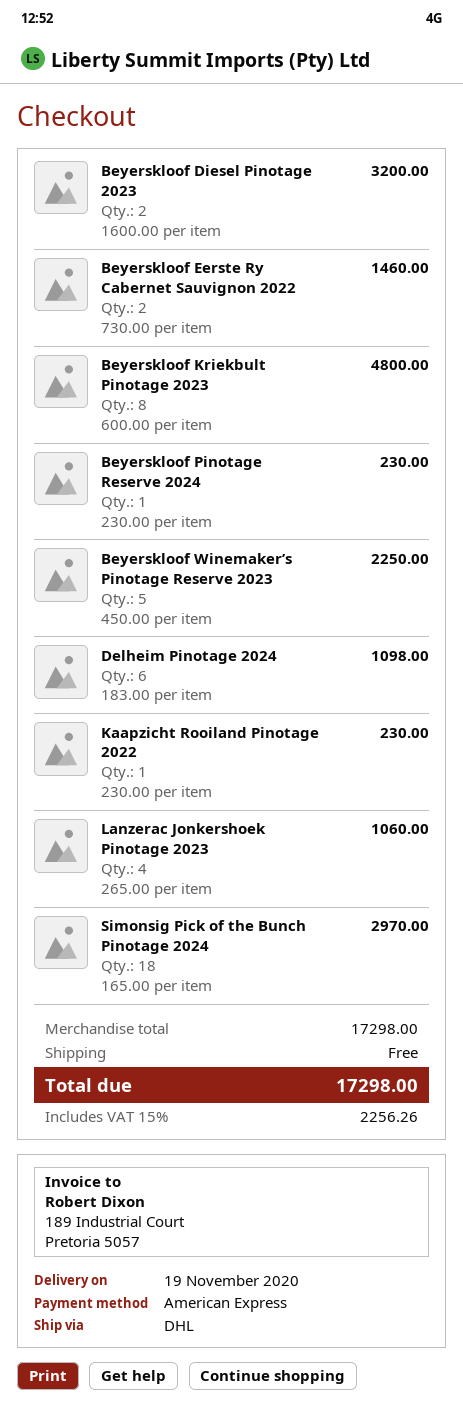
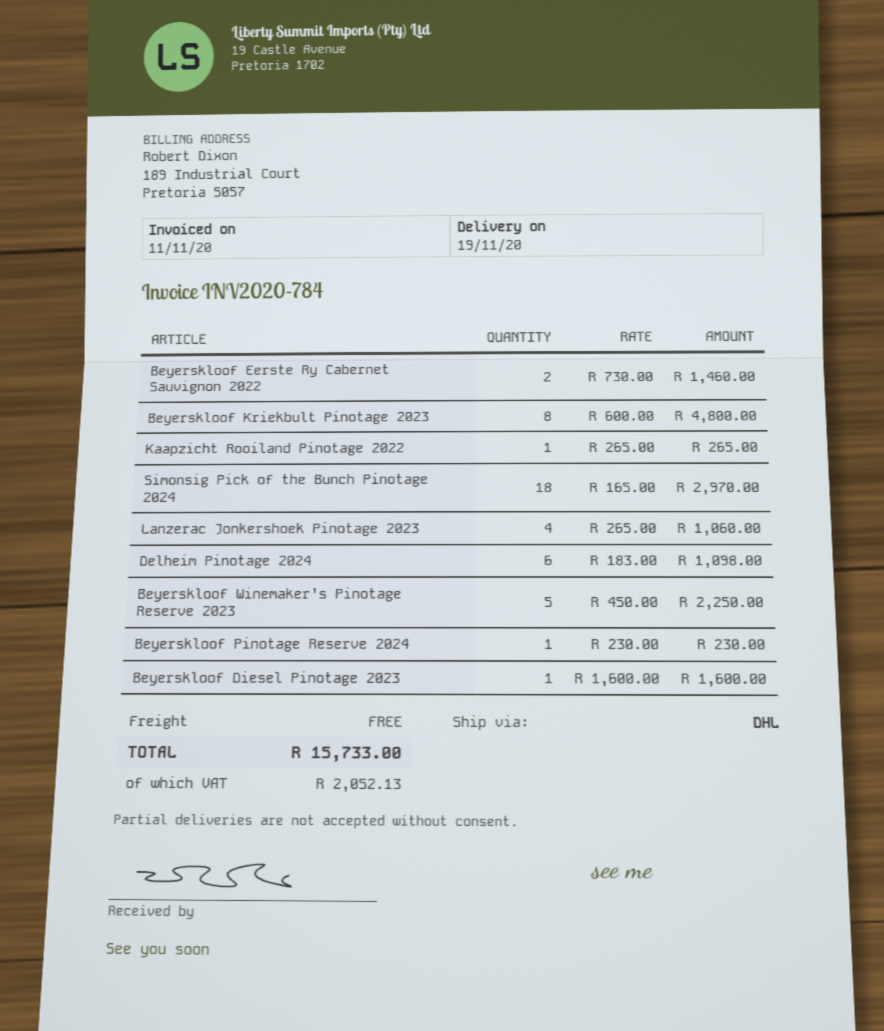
Beyerskloof Diesel Pinotage 2023: 2 x 1600.00 = 3200.00 -> 1 x 1600.00 = 1600.00
Kaapzicht Rooiland Pinotage 2022: 1 x 230.00 = 230.00 -> 1 x 265.00 = 265.00
tax: 2256.26 -> 2052.13
total: 17298.00 -> 15733.00

